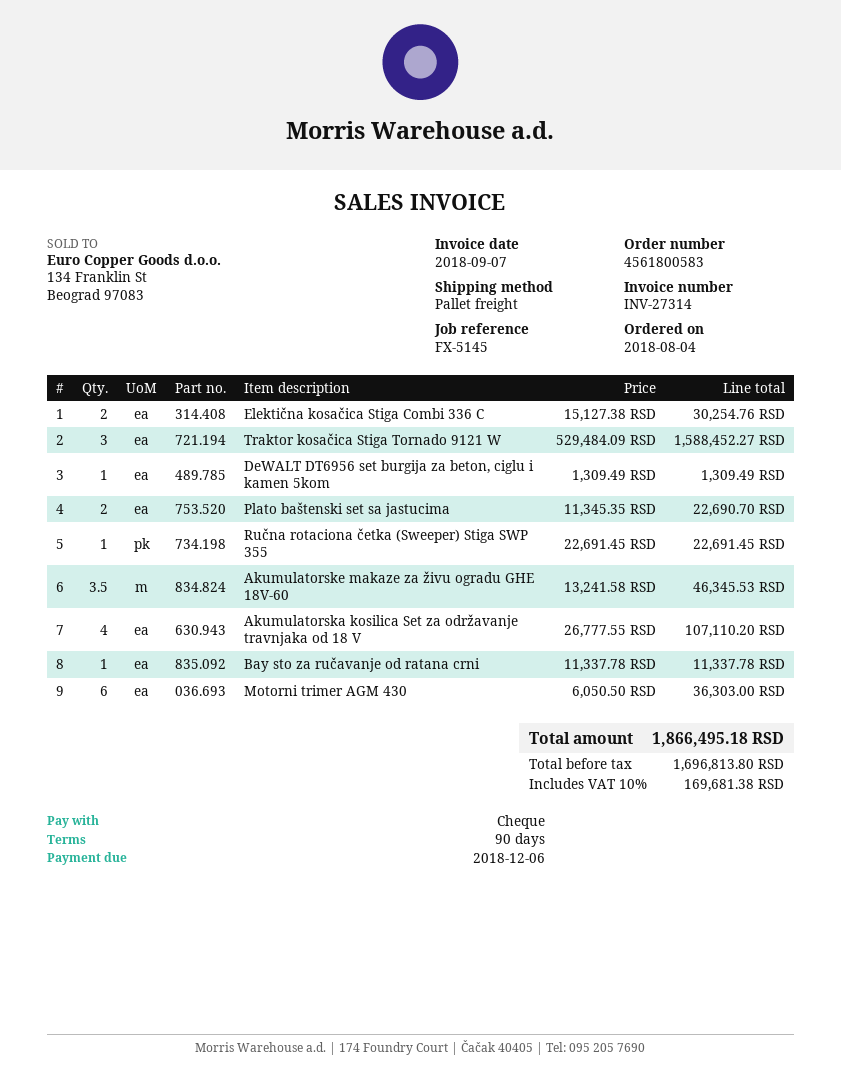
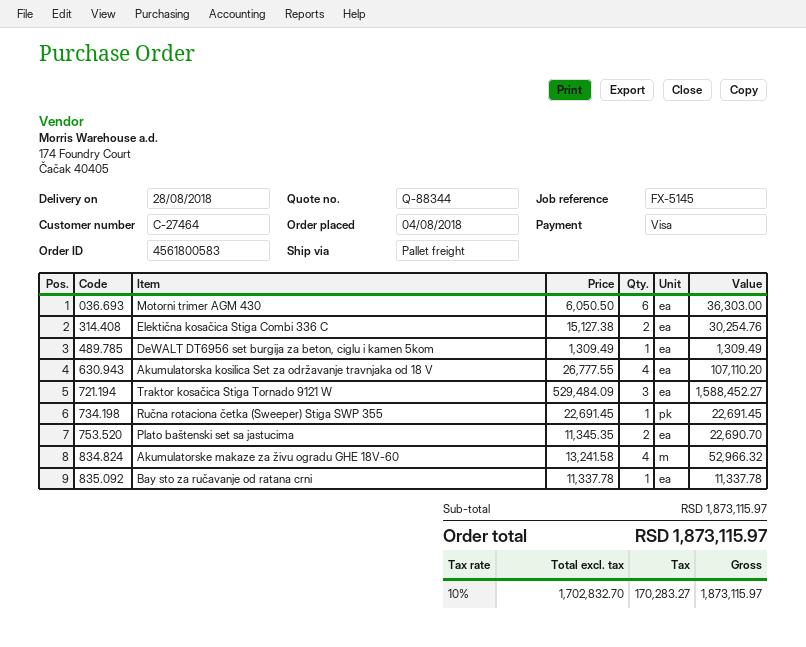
payment method: cheque -> Visa
Akumulatorske makaze za živu ogradu GHE 18V-60: 3.5 x 13241.58 = 46345.53 -> 4 x 13241.58 = 52966.32
net: 1696813.80 -> 1702832.70
tax: 10% = 169681.38 -> 10% = 170283.27
total: 1866495.18 -> 1873115.97

